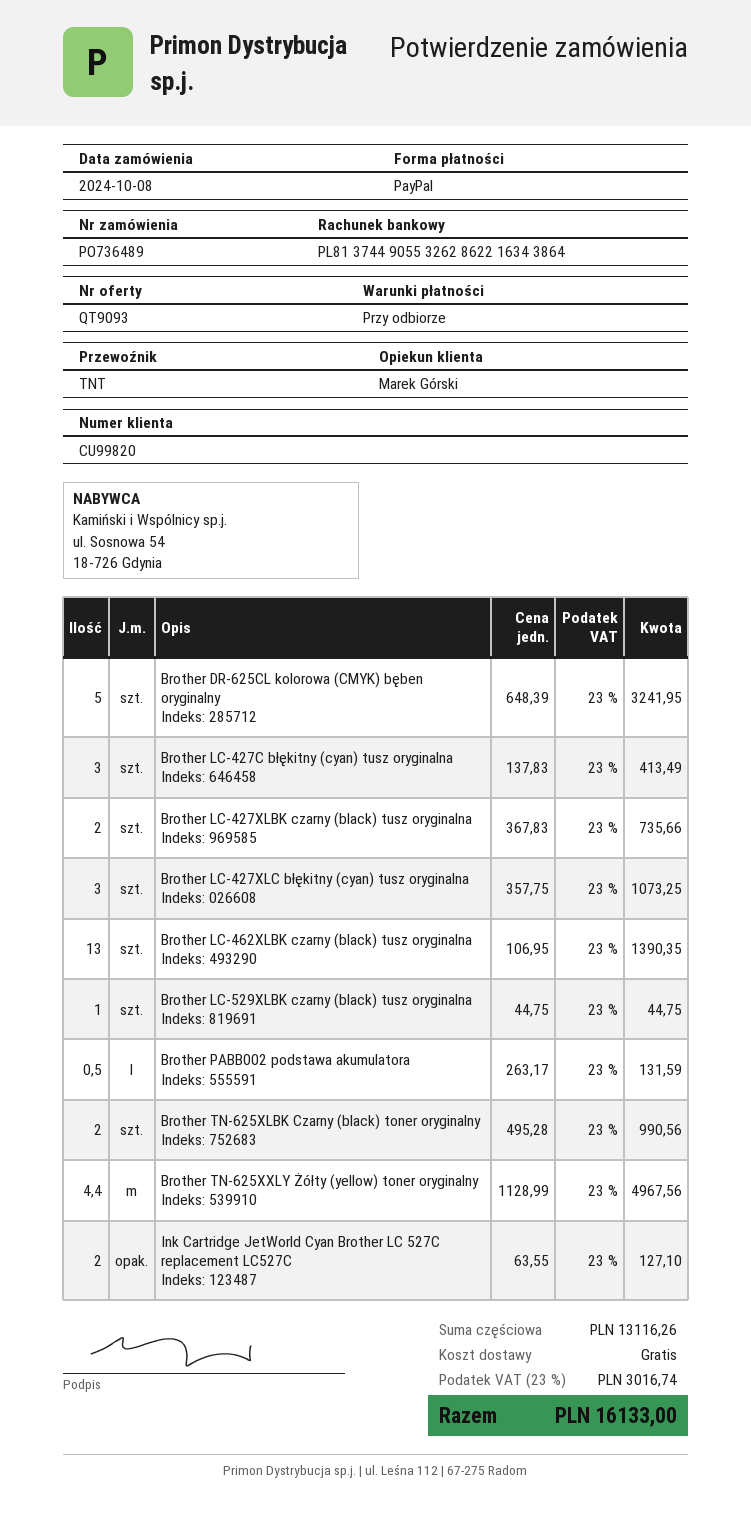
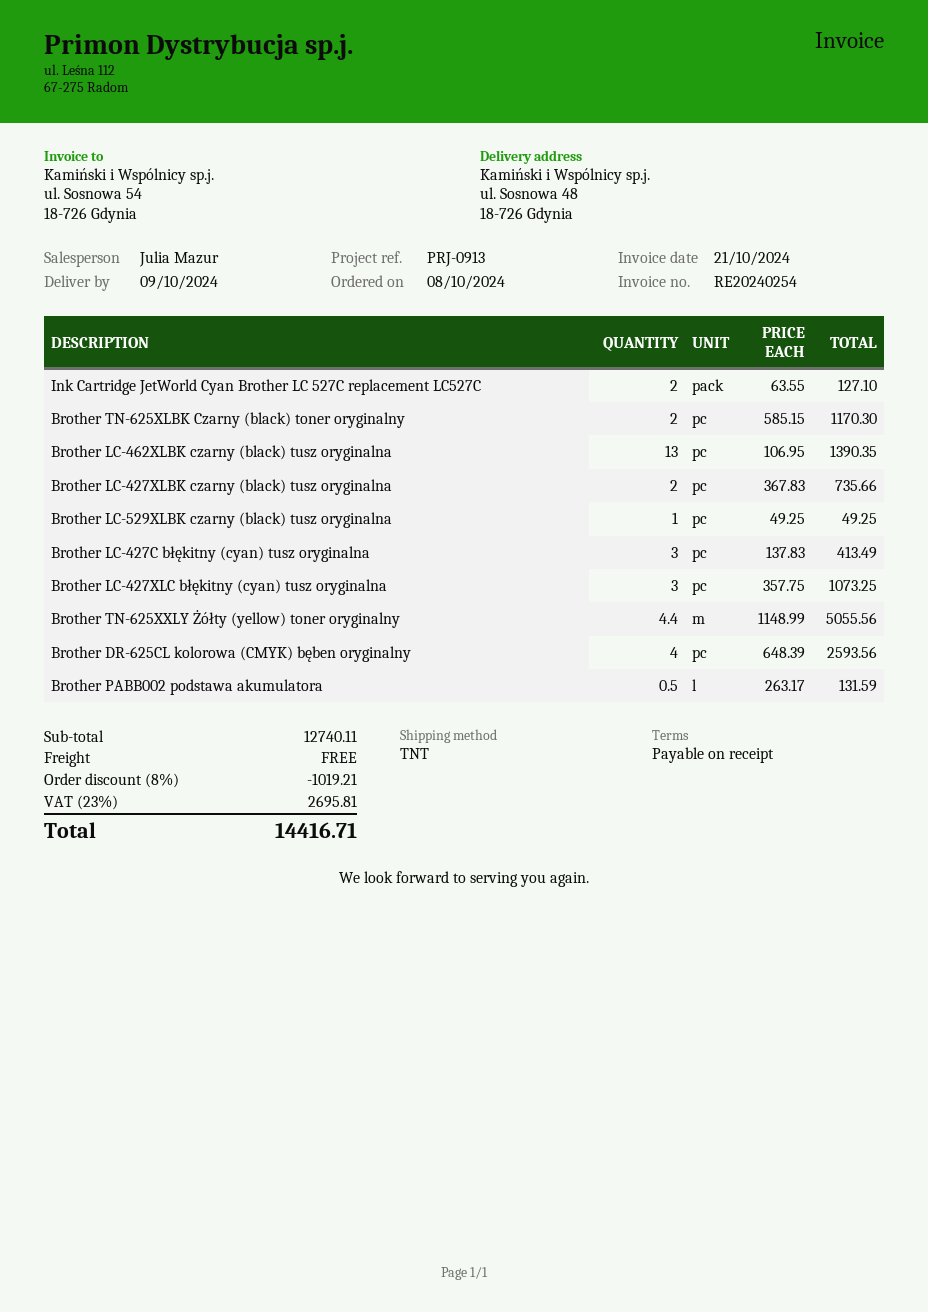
sales rep: Marek Górski -> Julia Mazur
Brother DR-625CL kolorowa (CMYK) bęben oryginalny: 5 x 648.39 = 3241.95 -> 4 x 648.39 = 2593.56
Brother LC-529XLBK czarny (black) tusz oryginalna: 1 x 44.75 = 44.75 -> 1 x 49.25 = 49.25
Brother TN-625XLBK Czarny (black) toner oryginalny: 2 x 495.28 = 990.56 -> 2 x 585.15 = 1170.30
Brother TN-625XXLY Żółty (yellow) toner oryginalny: 4.4 x 1128.99 = 4967.56 -> 4.4 x 1148.99 = 5055.56
subtotal: 13116.26 -> 12740.11
discount: none -> 8% = 1019.21
tax: 23% = 3016.74 -> 23% = 2695.81
total: 16133.00 -> 14416.71

